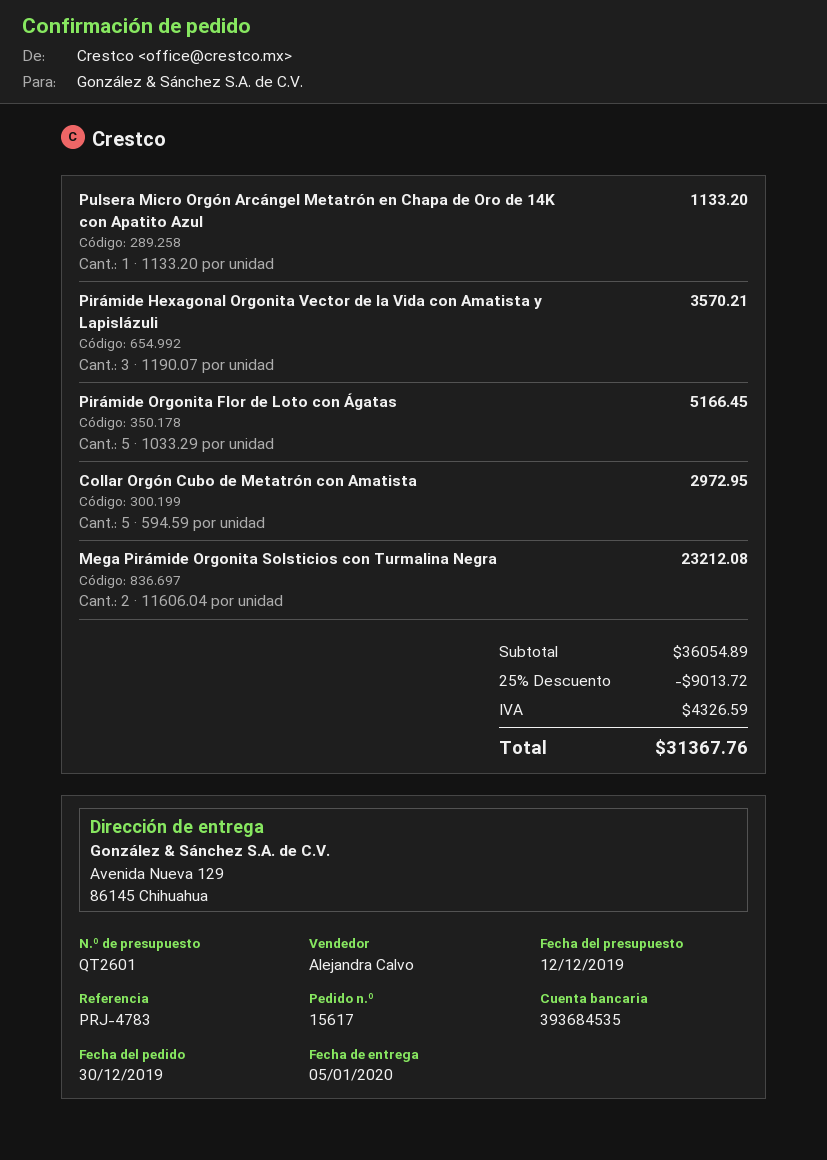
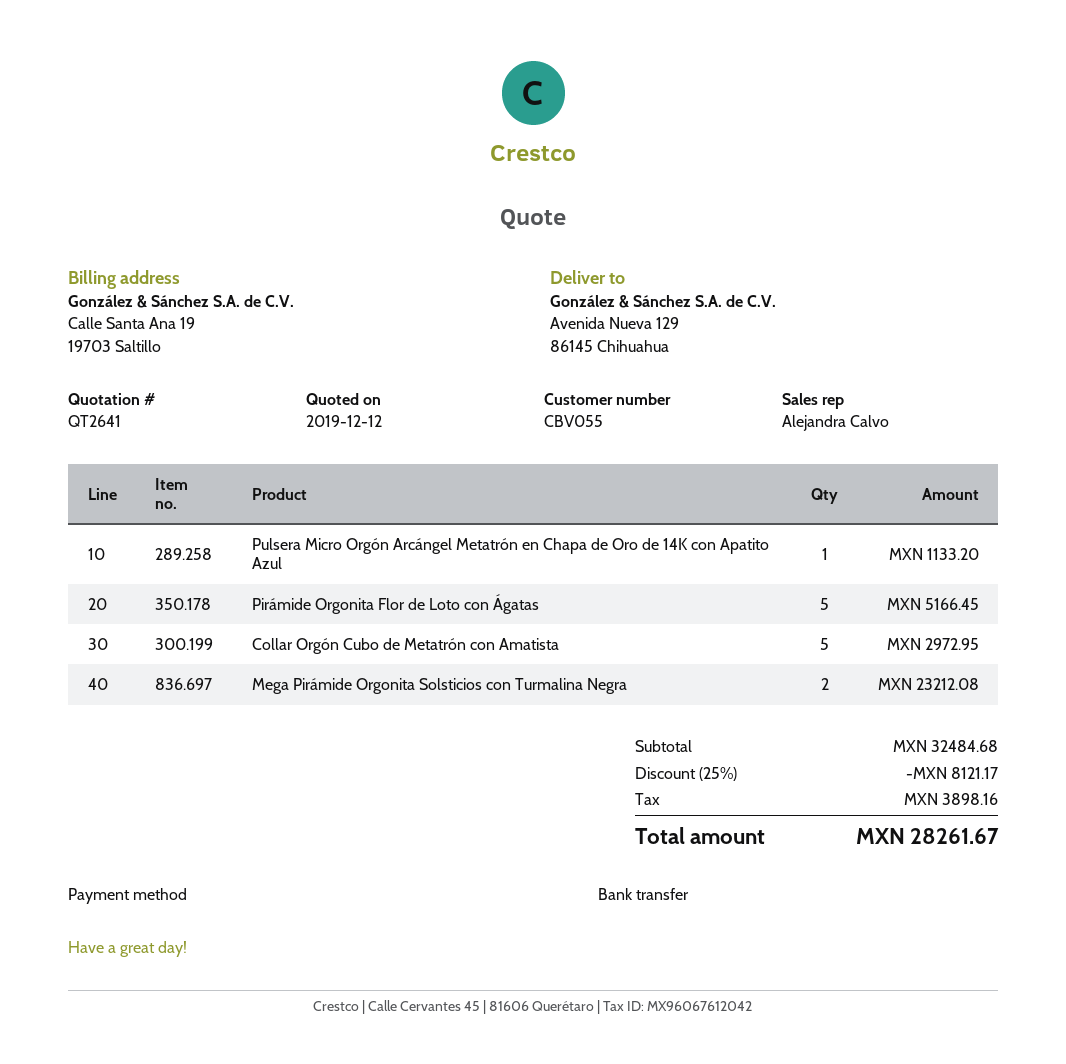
quote number: QT2601 -> QT2641
Pirámide Hexagonal Orgonita Vector de la Vida con Amatista y Lapislázuli: 3 for 3570.21 -> none
subtotal: 36054.89 -> 32484.68
discount: 25% = 9013.72 -> 25% = 8121.17
tax: 4326.59 -> 3898.16
total: 31367.76 -> 28261.67

